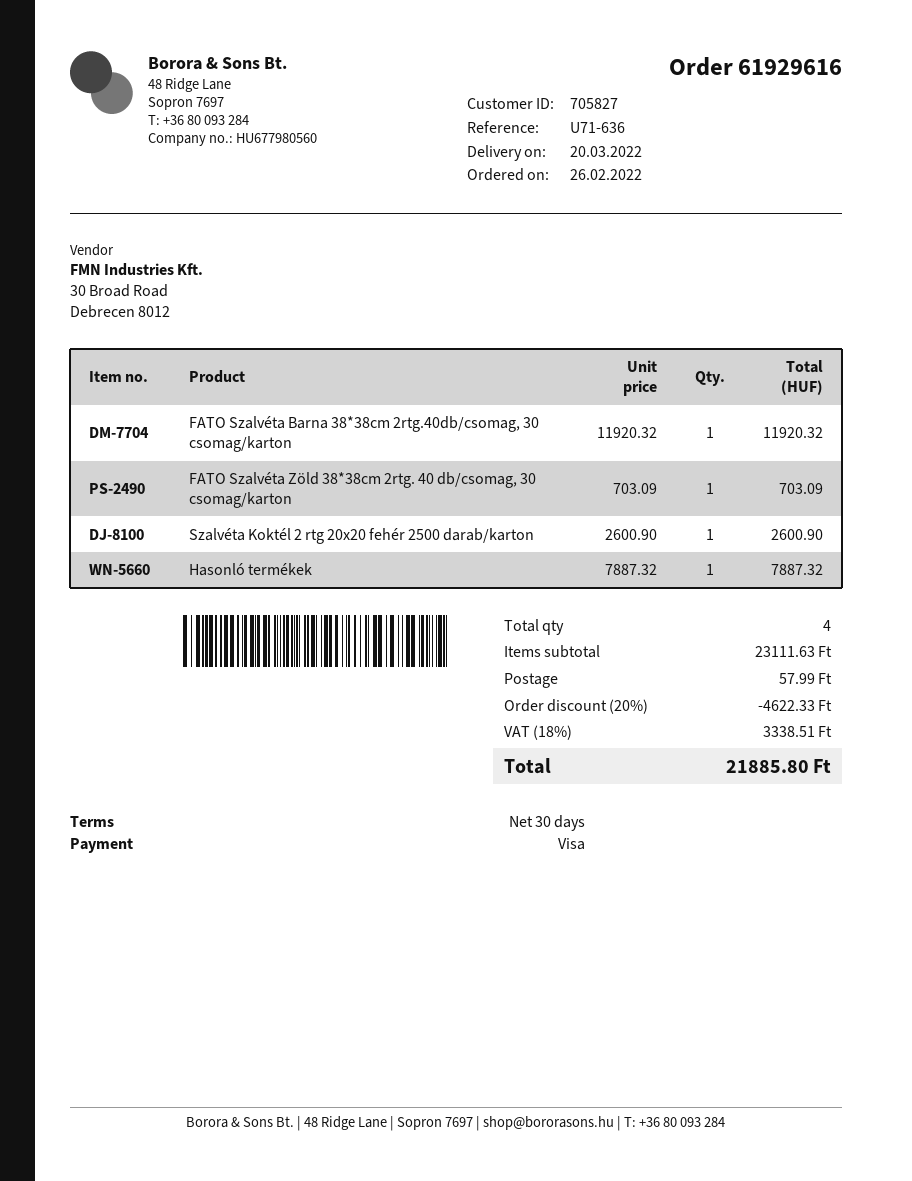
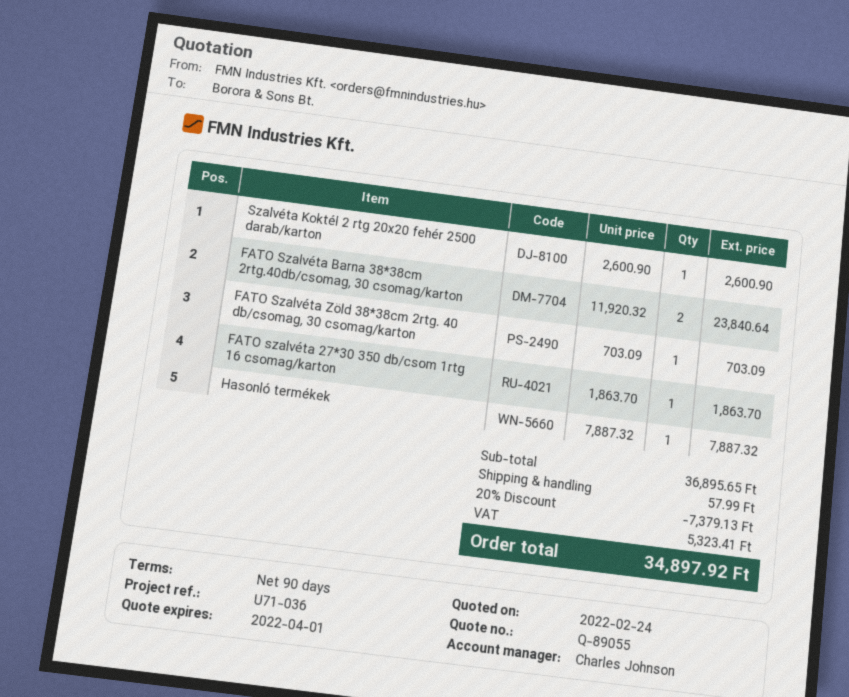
payment terms: 30 days -> 90 days
reference: U71-636 -> U71-036
FATO Szalvéta Barna 38*38cm 2rtg.40db/csomag, 30 csomag/karton: 1 x 11920.32 = 11920.32 -> 2 x 11920.32 = 23840.64
FATO szalvéta 27*30 350 db/csom 1rtg 16 csomag/karton: none -> 1 x 1863.70 = 1863.70
subtotal: 23111.63 -> 36895.65
discount: 20% = 4622.33 -> 20% = 7379.13
tax: 3338.51 -> 5323.41
total: 21885.80 -> 34897.92

